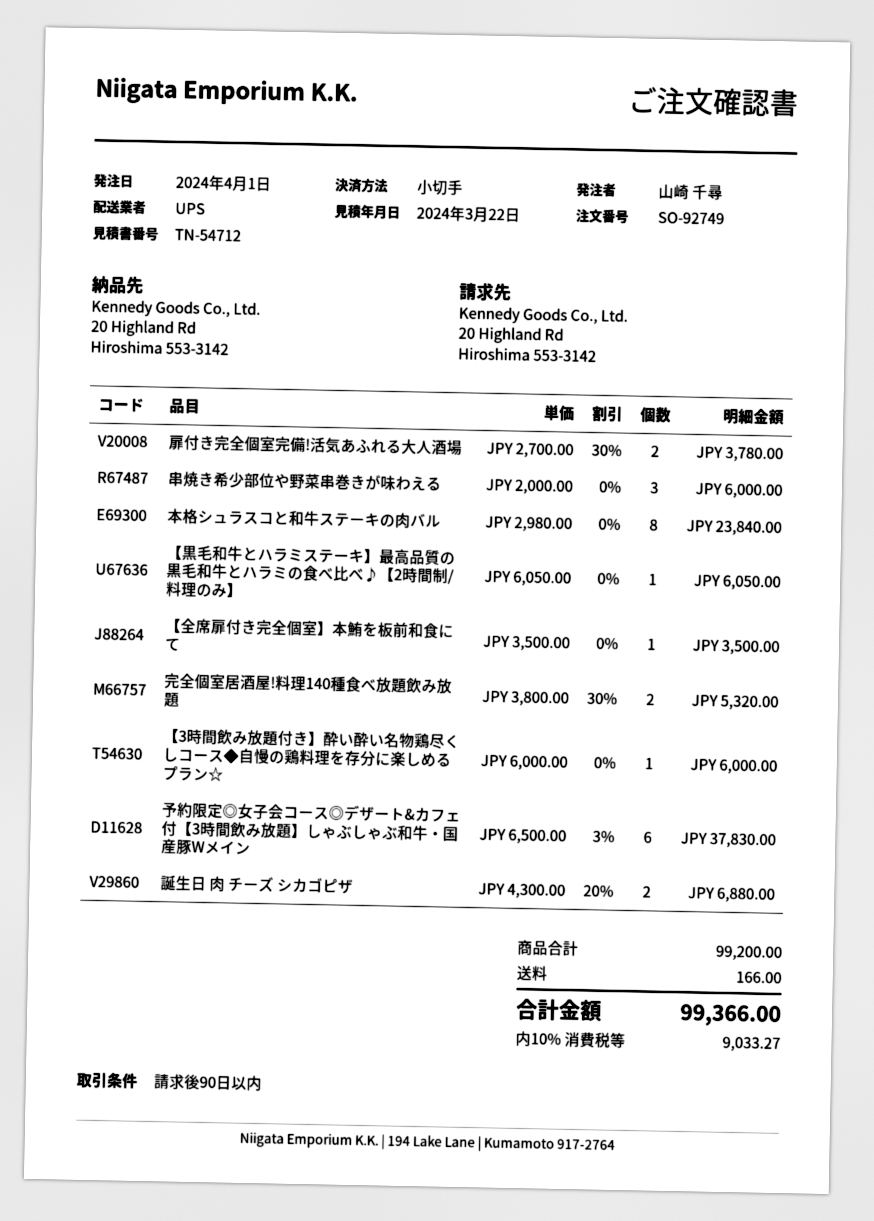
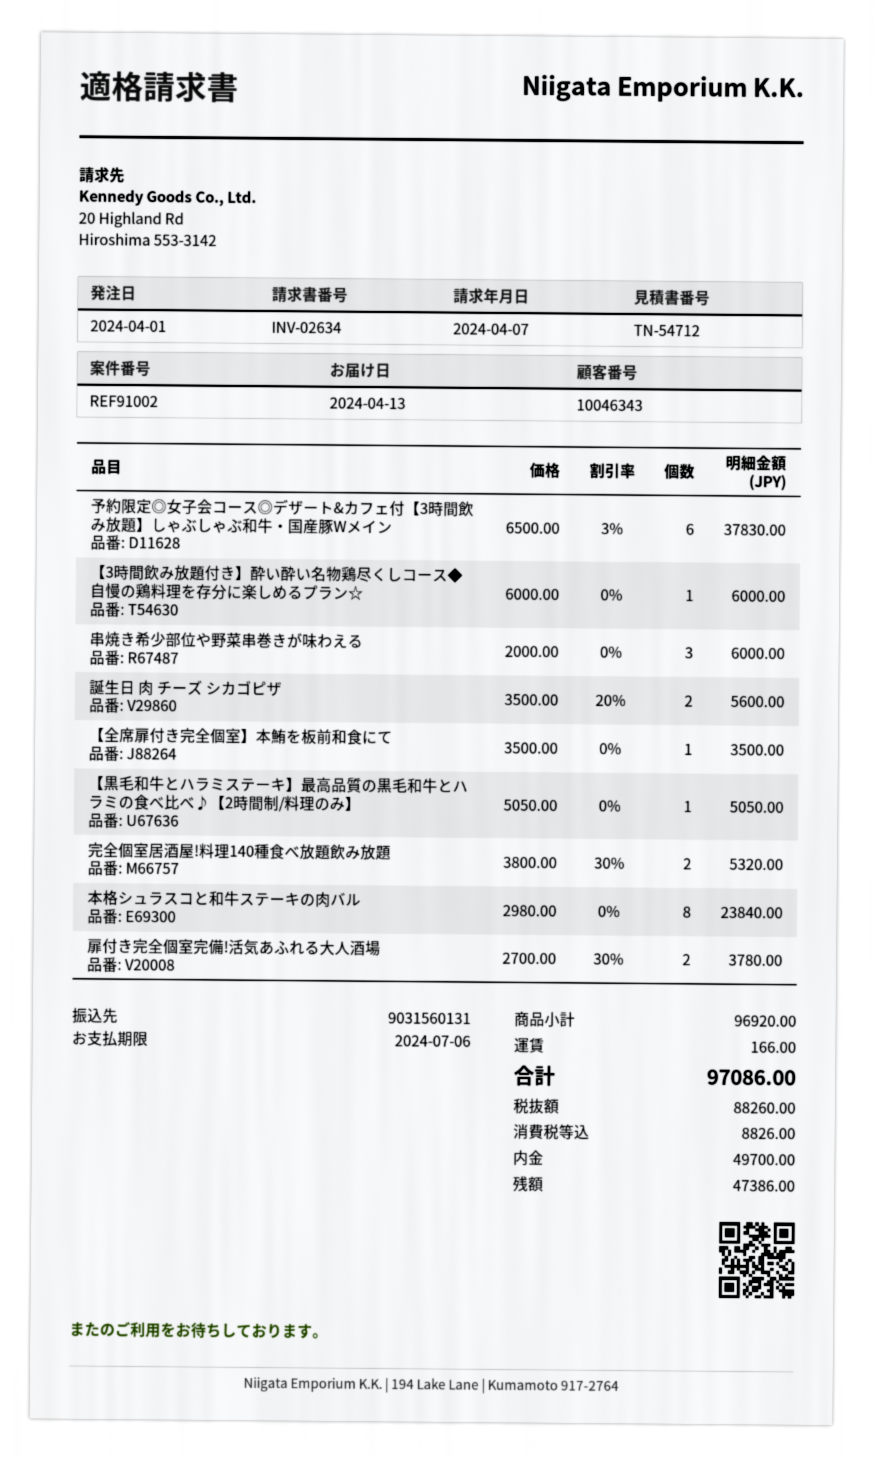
【黒毛和牛とハラミステーキ】最高品質の黒毛和牛とハラミの食べ比べ♪【2時間制/料理のみ】: 1 x 6050.00 = 6050.00 -> 1 x 5050.00 = 5050.00
誕生日 肉 チーズ シカゴピザ: 2 x 4300.00 - 20% = 6880.00 -> 2 x 3500.00 - 20% = 5600.00
subtotal: 99200.00 -> 96920.00
tax: 9033.27 -> 8826.00
total: 99366.00 -> 97086.00

